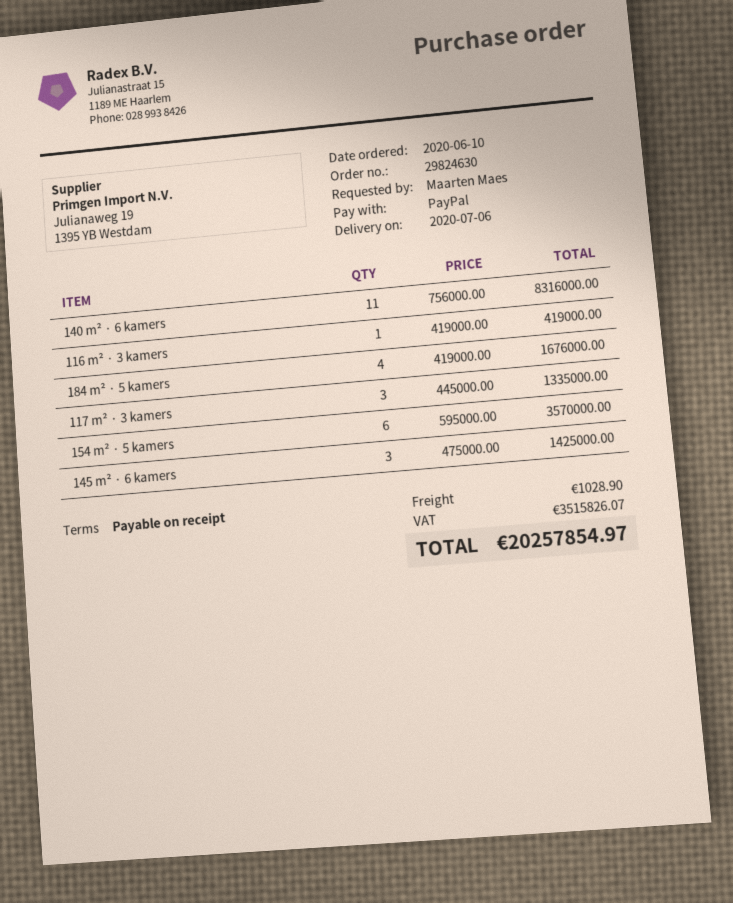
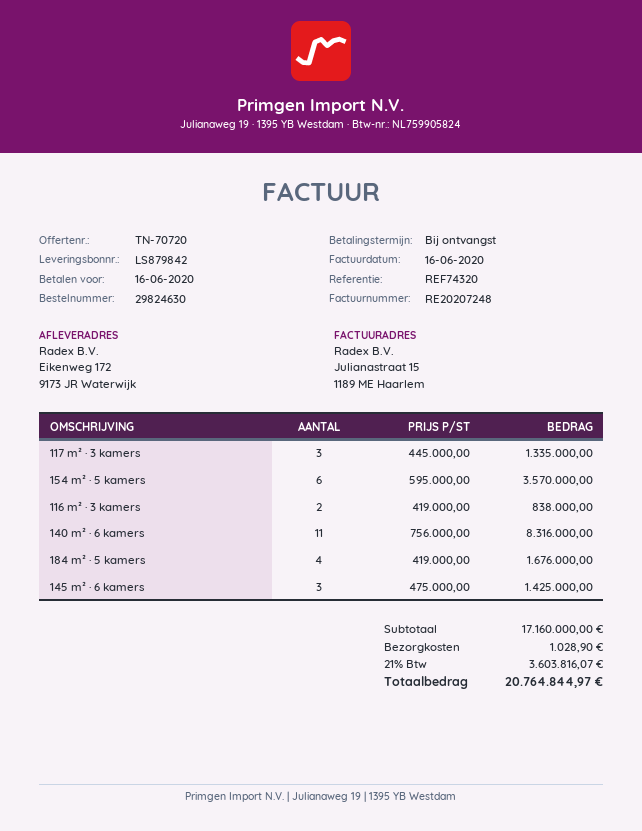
116 m² · 3 kamers: 1 x 419000.00 = 419000.00 -> 2 x 419000.00 = 838000.00
tax: 3515826.07 -> 3603816.07
total: 20257854.97 -> 20764844.97

